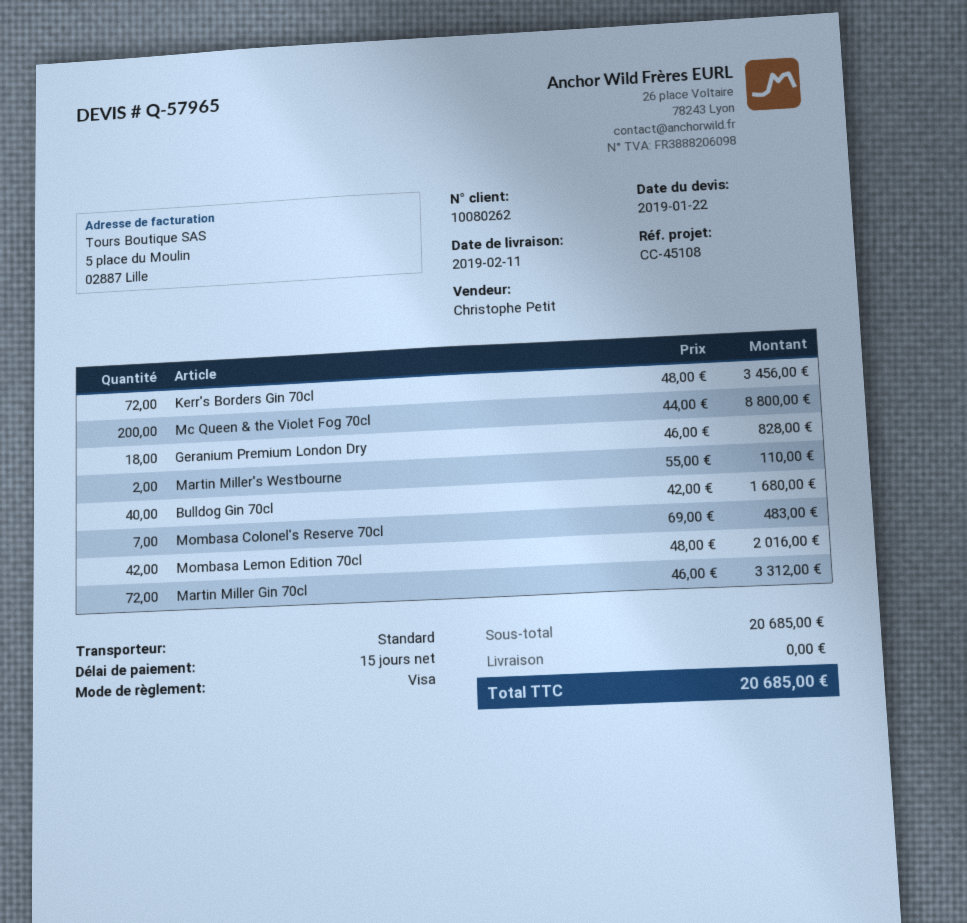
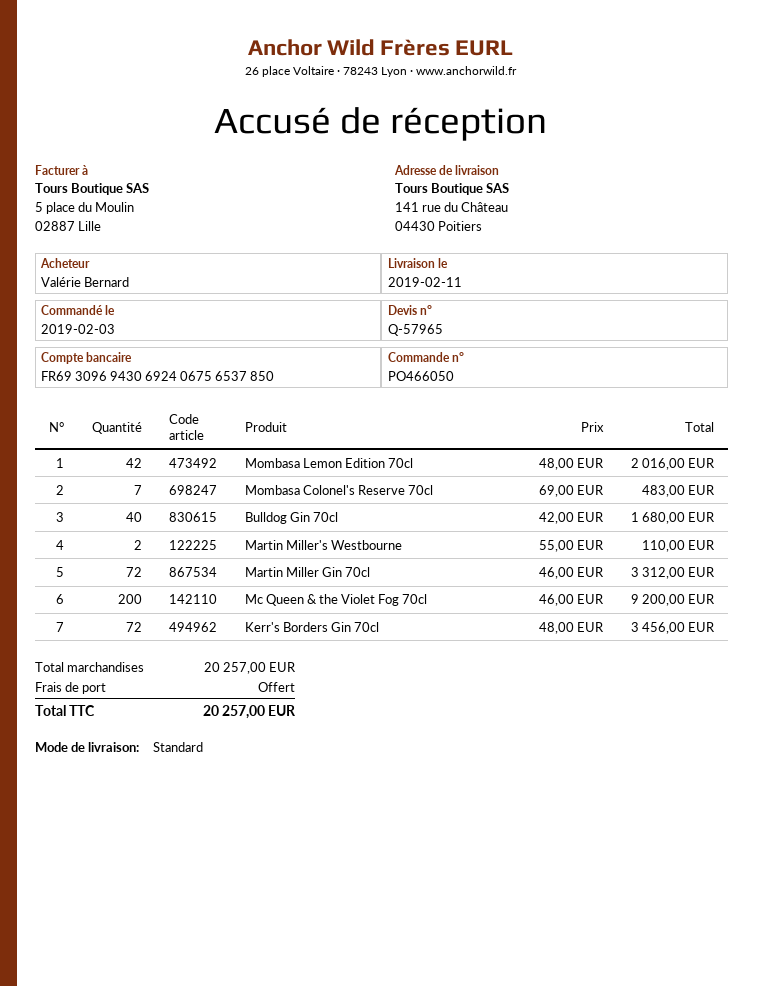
Mc Queen & the Violet Fog 70cl: 200 x 44.00 = 8800.00 -> 200 x 46.00 = 9200.00
Geranium Premium London Dry: 18 x 46.00 = 828.00 -> none
subtotal: 20685.00 -> 20257.00
total: 20685.00 -> 20257.00

